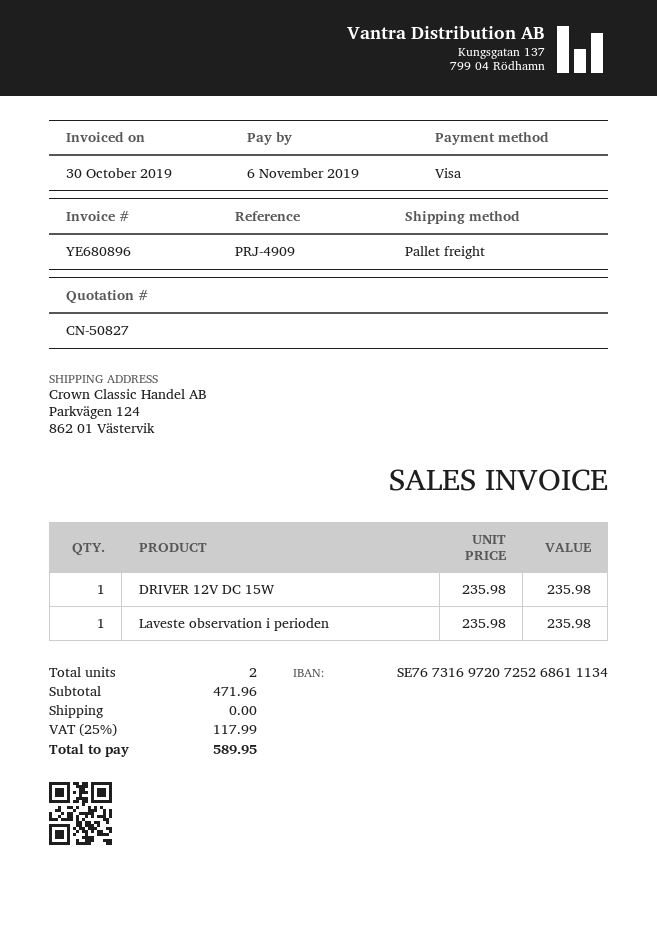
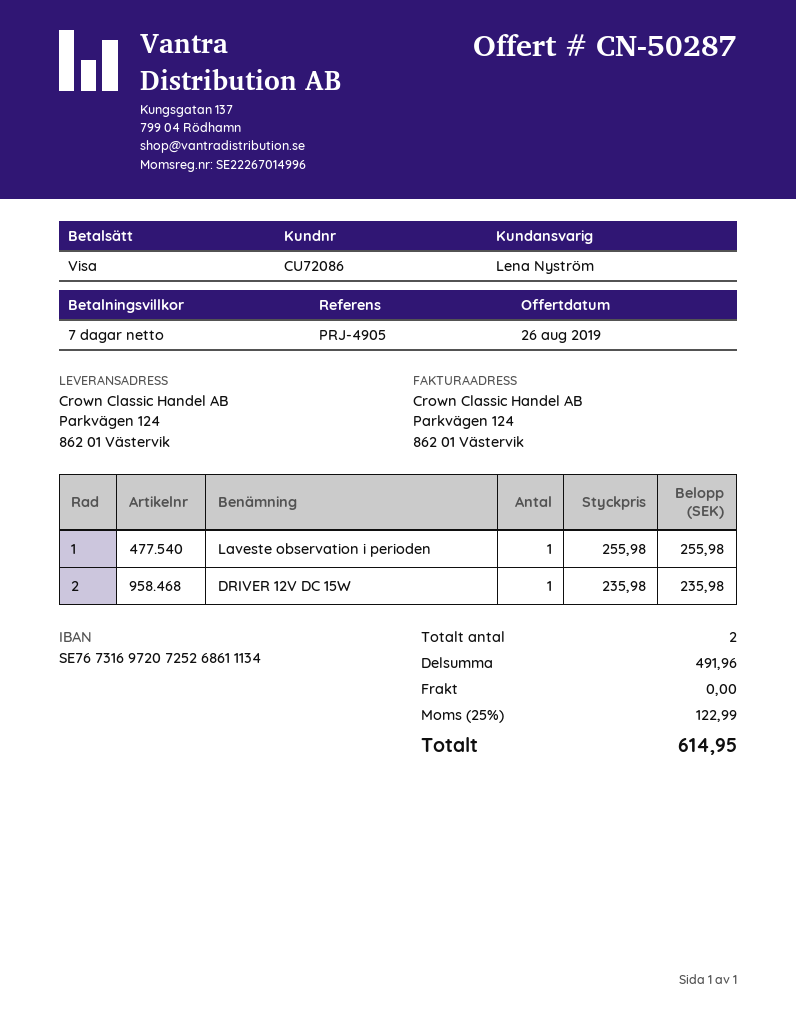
quote number: CN-50827 -> CN-50287
reference: PRJ-4909 -> PRJ-4905
Laveste observation i perioden: 1 x 235.98 = 235.98 -> 1 x 255.98 = 255.98
subtotal: 471.96 -> 491.96
tax: 25% = 117.99 -> 25% = 122.99
total: 589.95 -> 614.95

